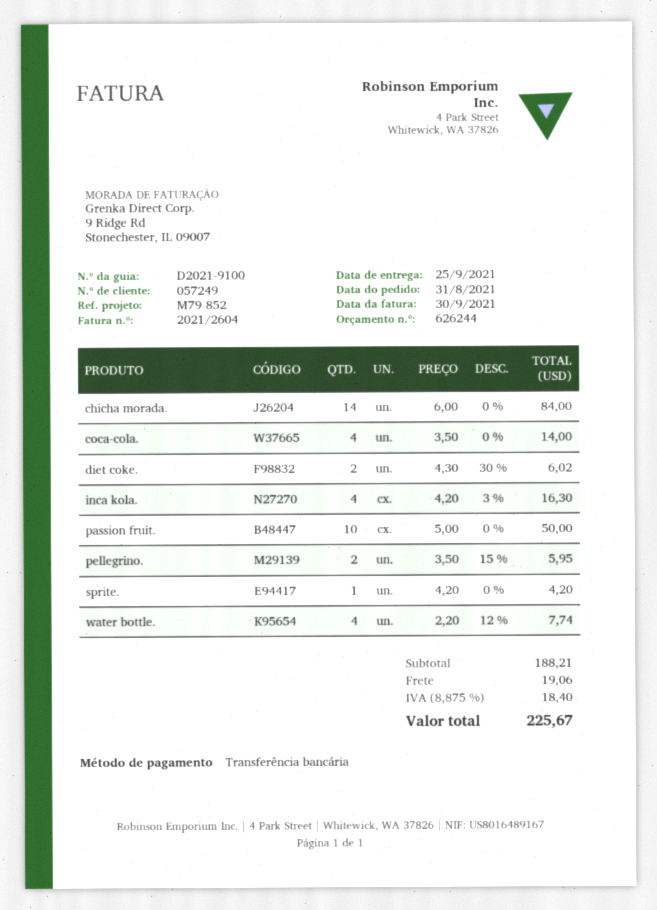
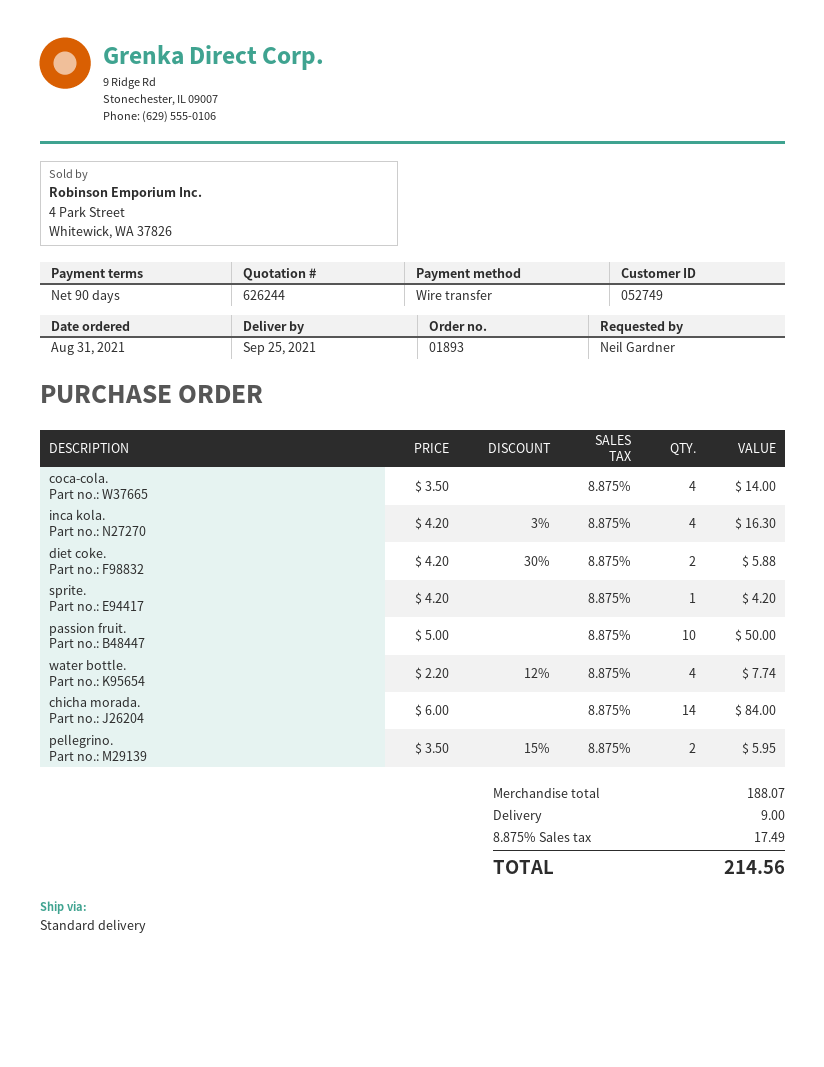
customer number: 057249 -> 052749
diet coke.: 2 x 4.30 - 30% = 6.02 -> 2 x 4.20 - 30% = 5.88
subtotal: 188.21 -> 188.07
shipping: 19.06 -> 9.00
tax: 8.875% = 18.40 -> 8.875% = 17.49
total: 225.67 -> 214.56

